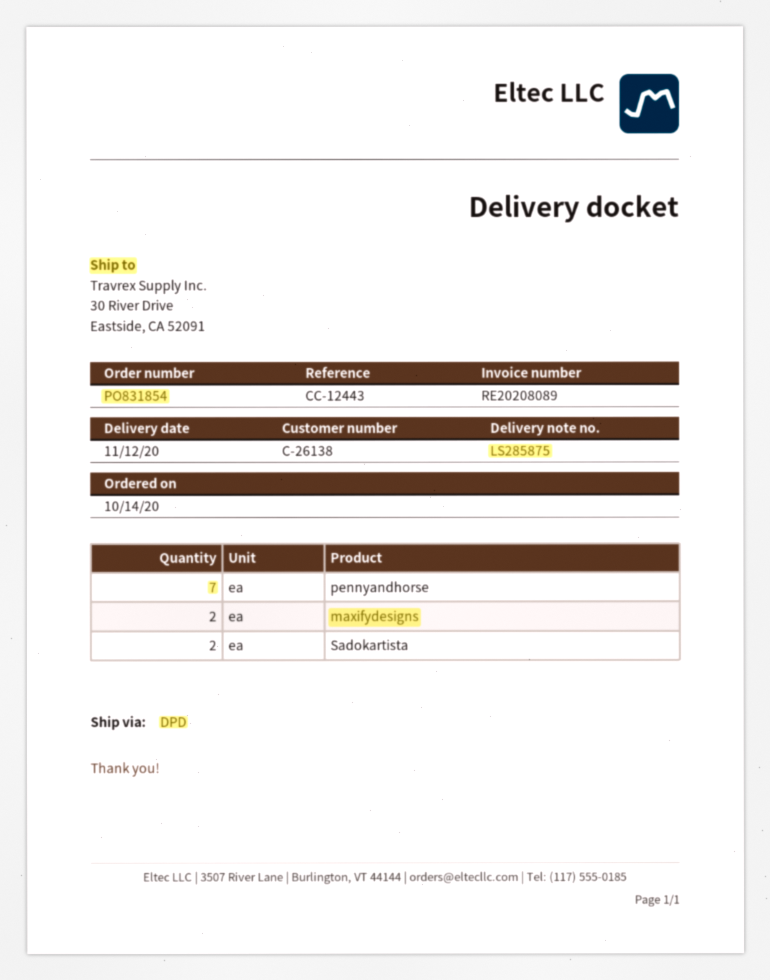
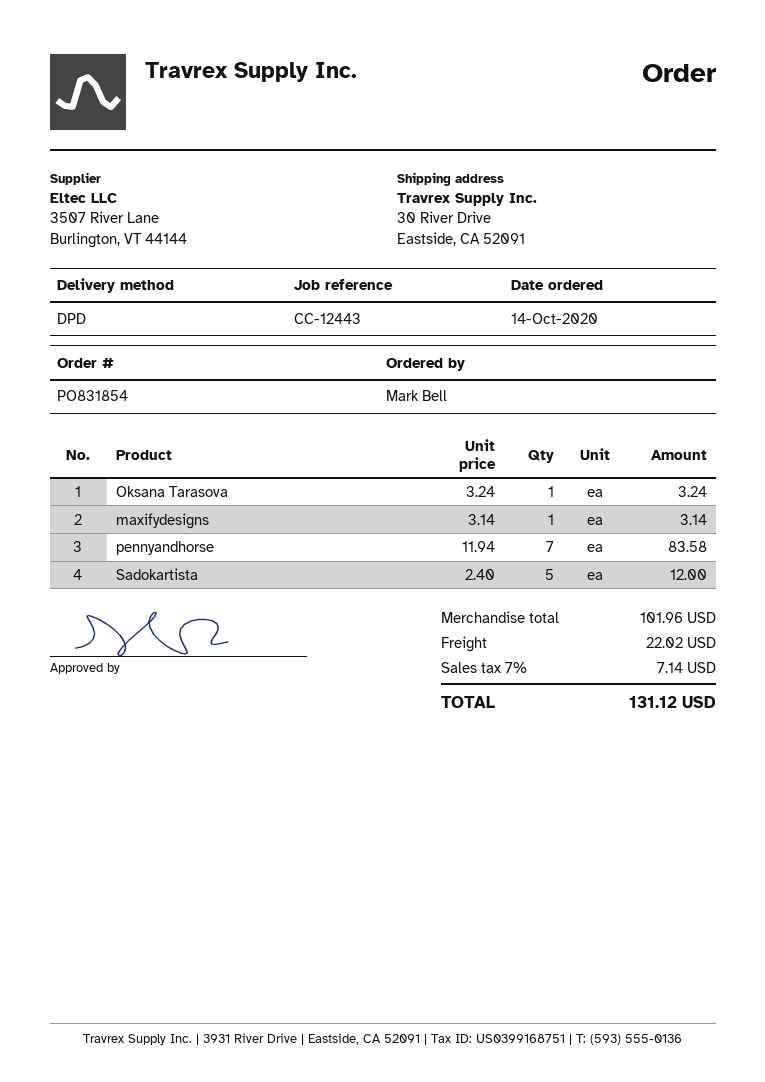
maxifydesigns: 2 -> 1
Sadokartista: 2 -> 5
Oksana Tarasova: none -> 1

